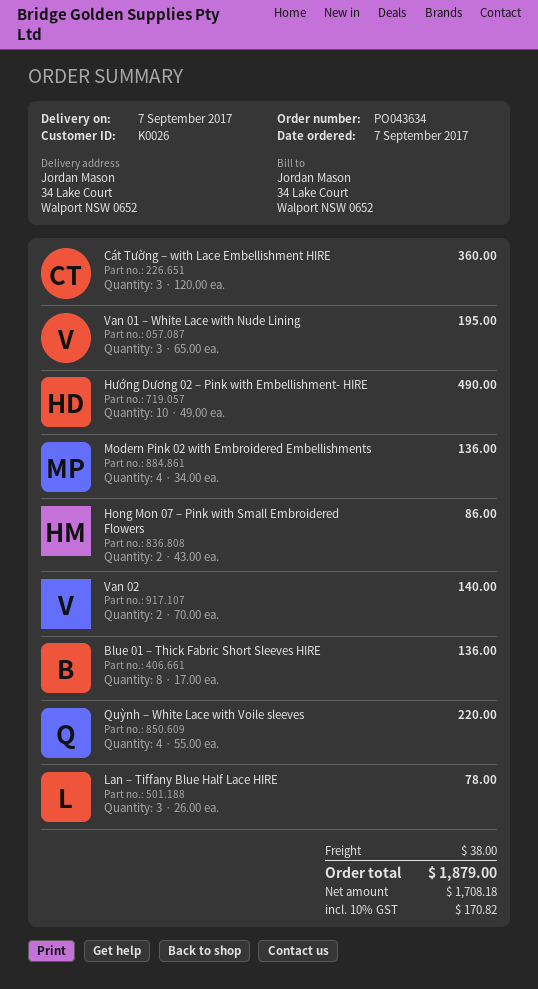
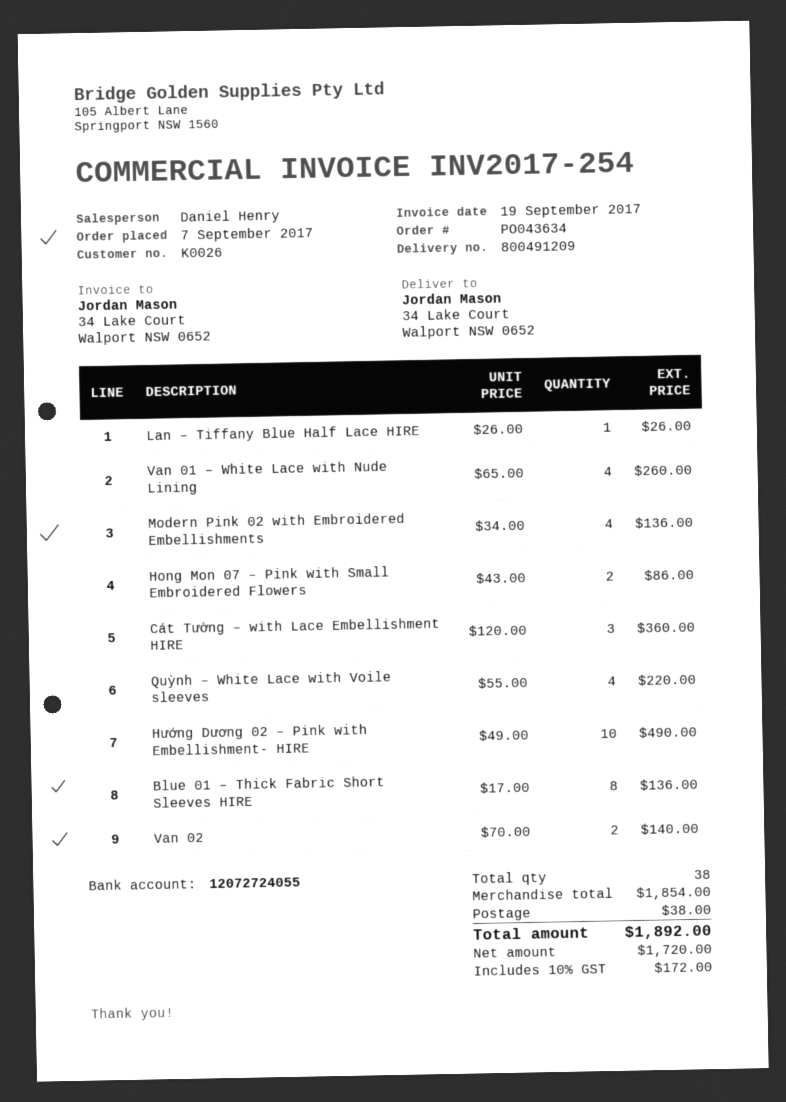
Van 01 – White Lace with Nude Lining: 3 x 65.00 = 195.00 -> 4 x 65.00 = 260.00
Lan – Tiffany Blue Half Lace HIRE: 3 x 26.00 = 78.00 -> 1 x 26.00 = 26.00
net: 1708.18 -> 1720.00
tax: 10% = 170.82 -> 10% = 172.00
total: 1879.00 -> 1892.00

